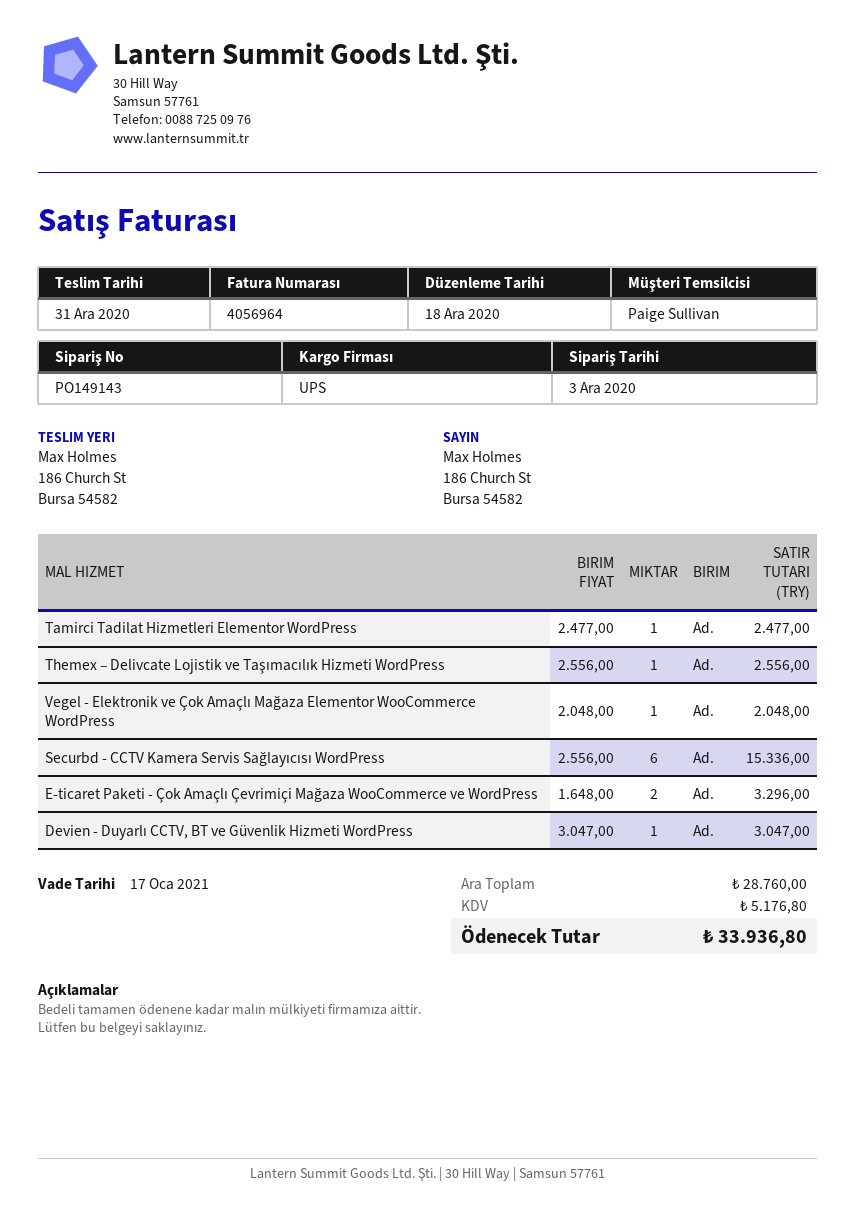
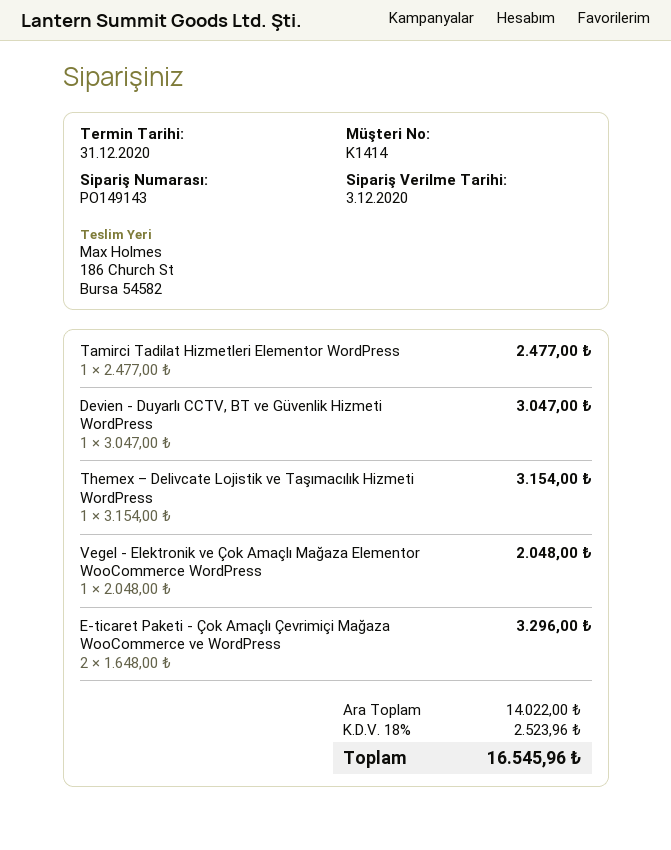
Themex – Delivcate Lojistik ve Taşımacılık Hizmeti WordPress: 1 x 2556.00 = 2556.00 -> 1 x 3154.00 = 3154.00
Securbd - CCTV Kamera Servis Sağlayıcısı WordPress: 6 x 2556.00 = 15336.00 -> none
subtotal: 28760.00 -> 14022.00
tax: 5176.80 -> 2523.96
total: 33936.80 -> 16545.96

